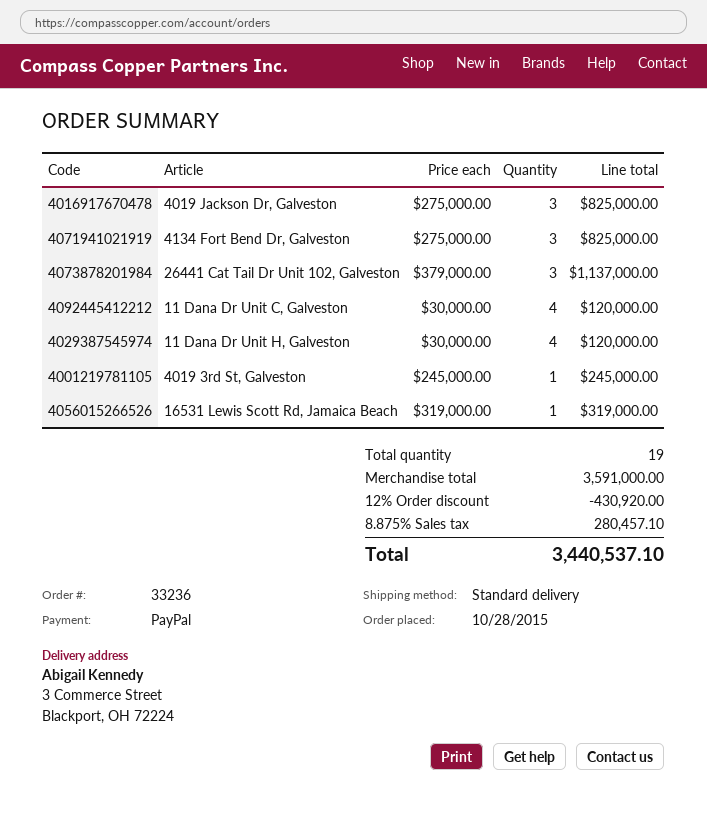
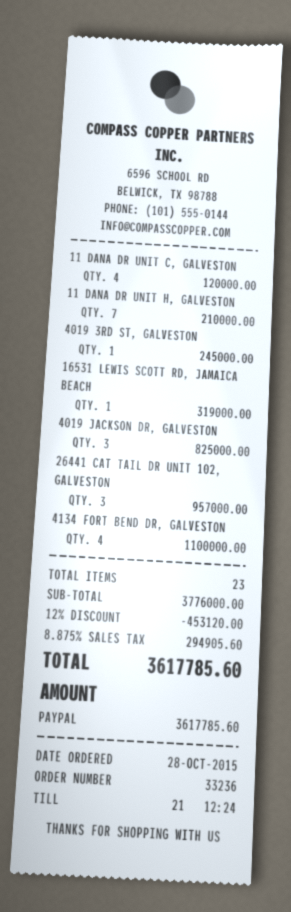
4134 Fort Bend Dr, Galveston: 3 for 825000.00 -> 4 for 1100000.00
26441 Cat Tail Dr Unit 102, Galveston: 3 for 1137000.00 -> 3 for 957000.00
11 Dana Dr Unit H, Galveston: 4 for 120000.00 -> 7 for 210000.00
total quantity: 19 -> 23
subtotal: 3591000.00 -> 3776000.00
discount: 12% = 430920.00 -> 12% = 453120.00
tax: 8.875% = 280457.10 -> 8.875% = 294905.60
total: 3440537.10 -> 3617785.60

